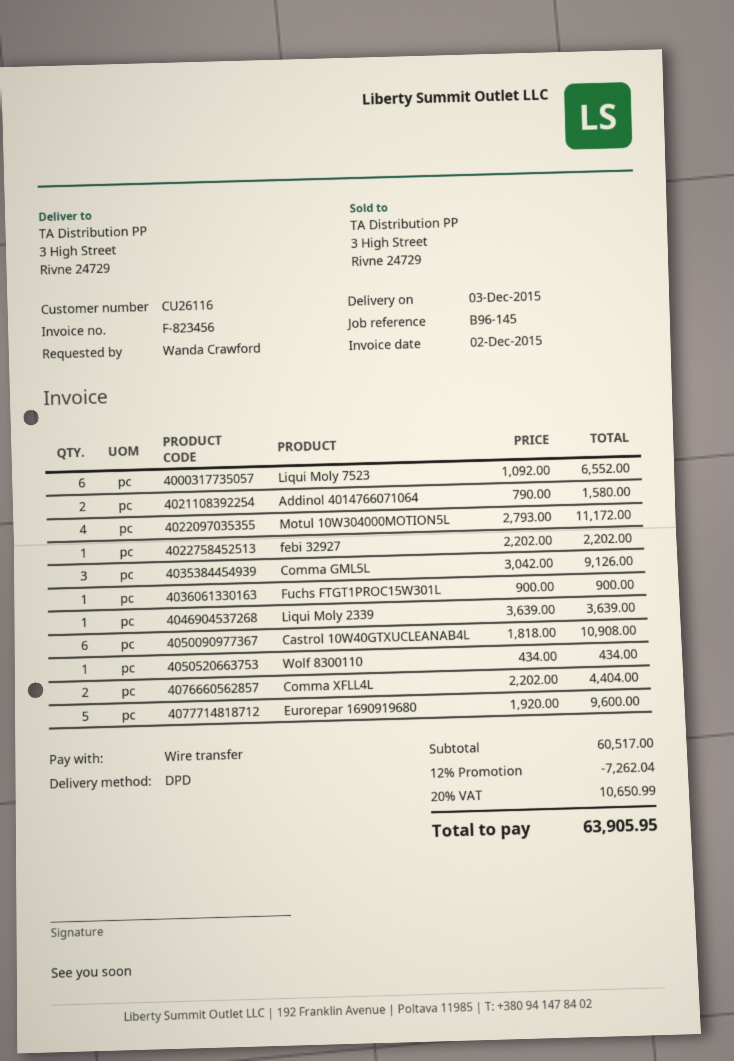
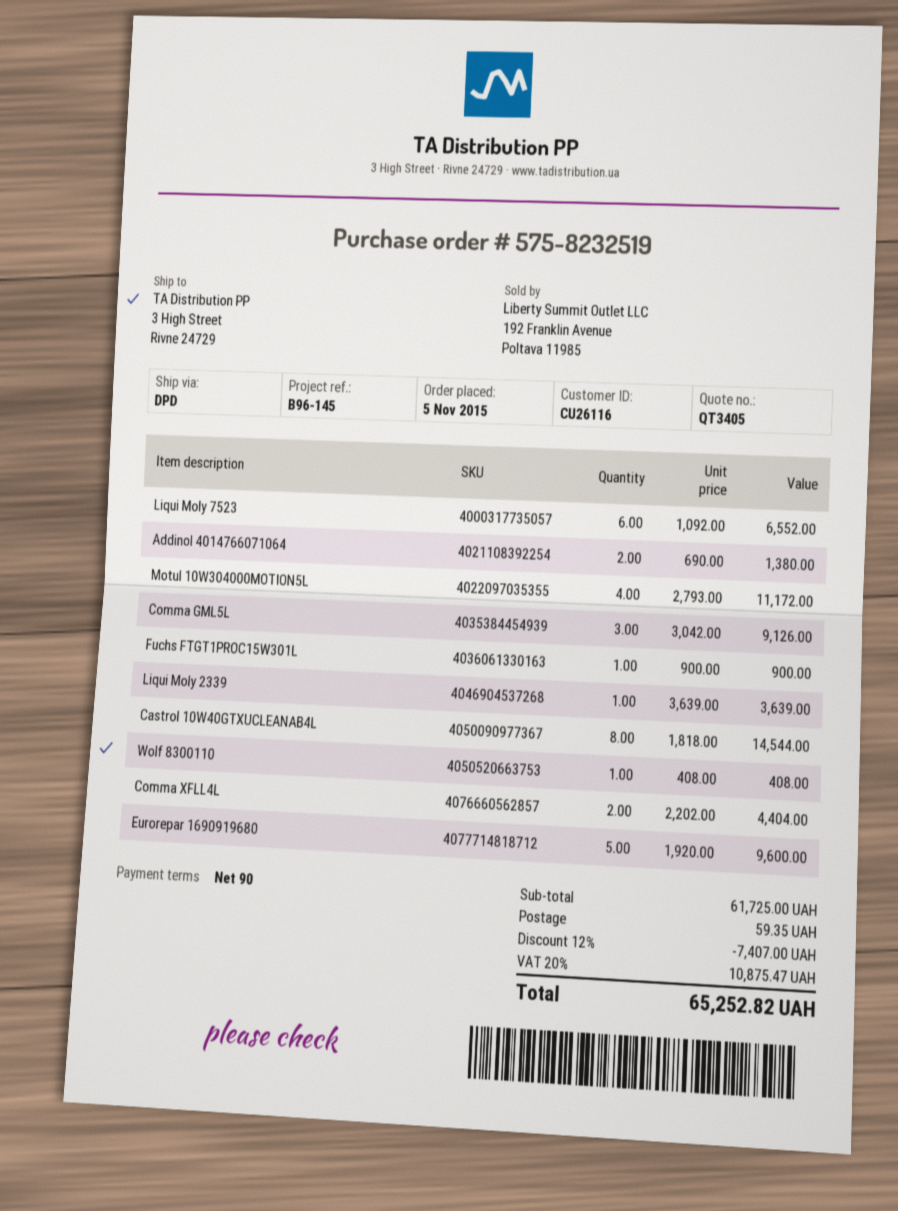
Addinol 4014766071064: 2 x 790.00 = 1580.00 -> 2 x 690.00 = 1380.00
febi 32927: 1 x 2202.00 = 2202.00 -> none
Castrol 10W40GTXUCLEANAB4L: 6 x 1818.00 = 10908.00 -> 8 x 1818.00 = 14544.00
Wolf 8300110: 1 x 434.00 = 434.00 -> 1 x 408.00 = 408.00
subtotal: 60517.00 -> 61725.00
discount: 12% = 7262.04 -> 12% = 7407.00
shipping: none -> 59.35
tax: 20% = 10650.99 -> 20% = 10875.47
total: 63905.95 -> 65252.82

